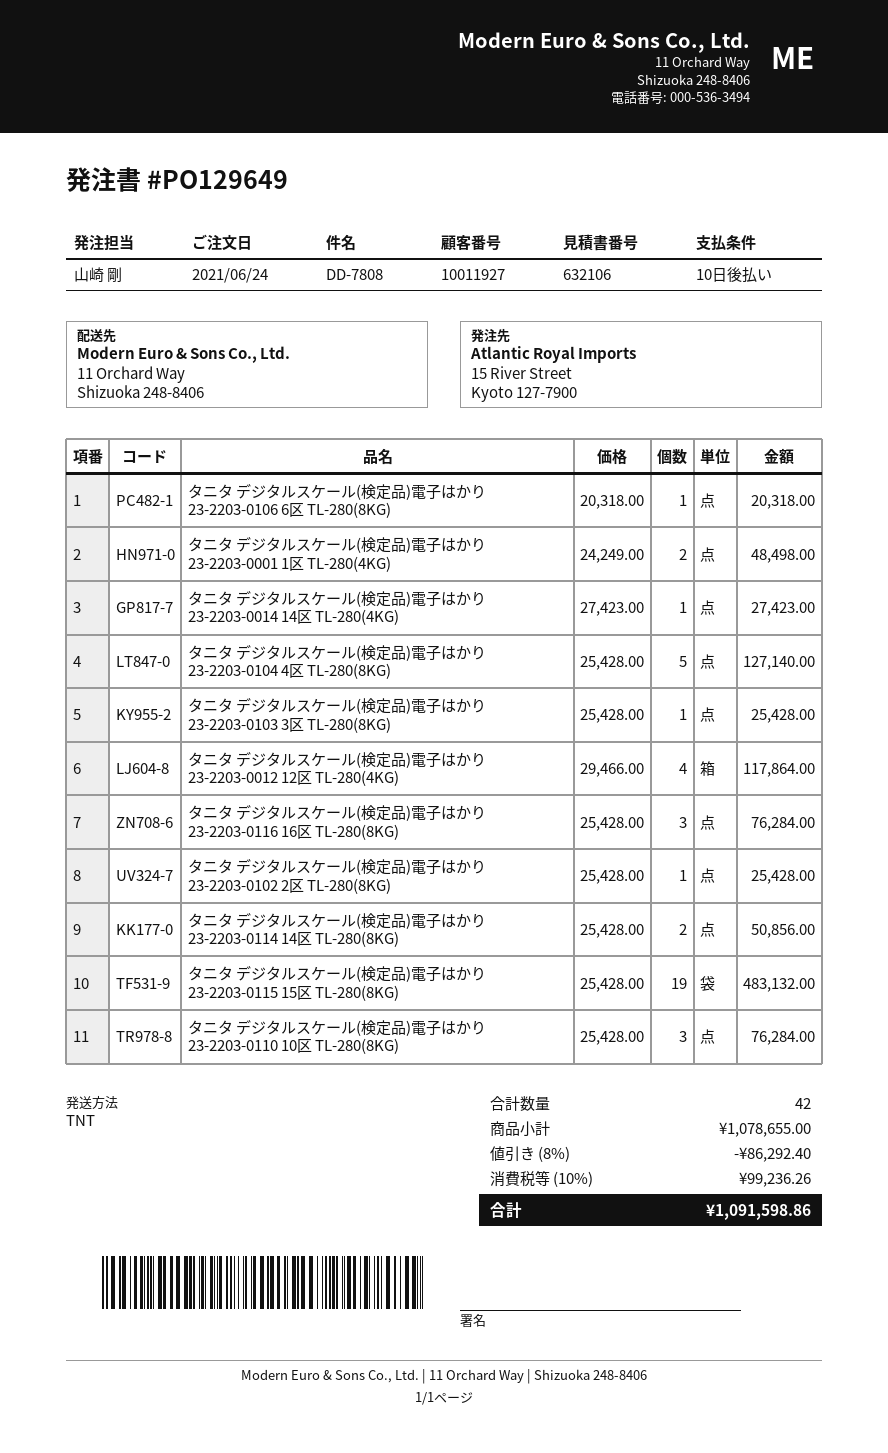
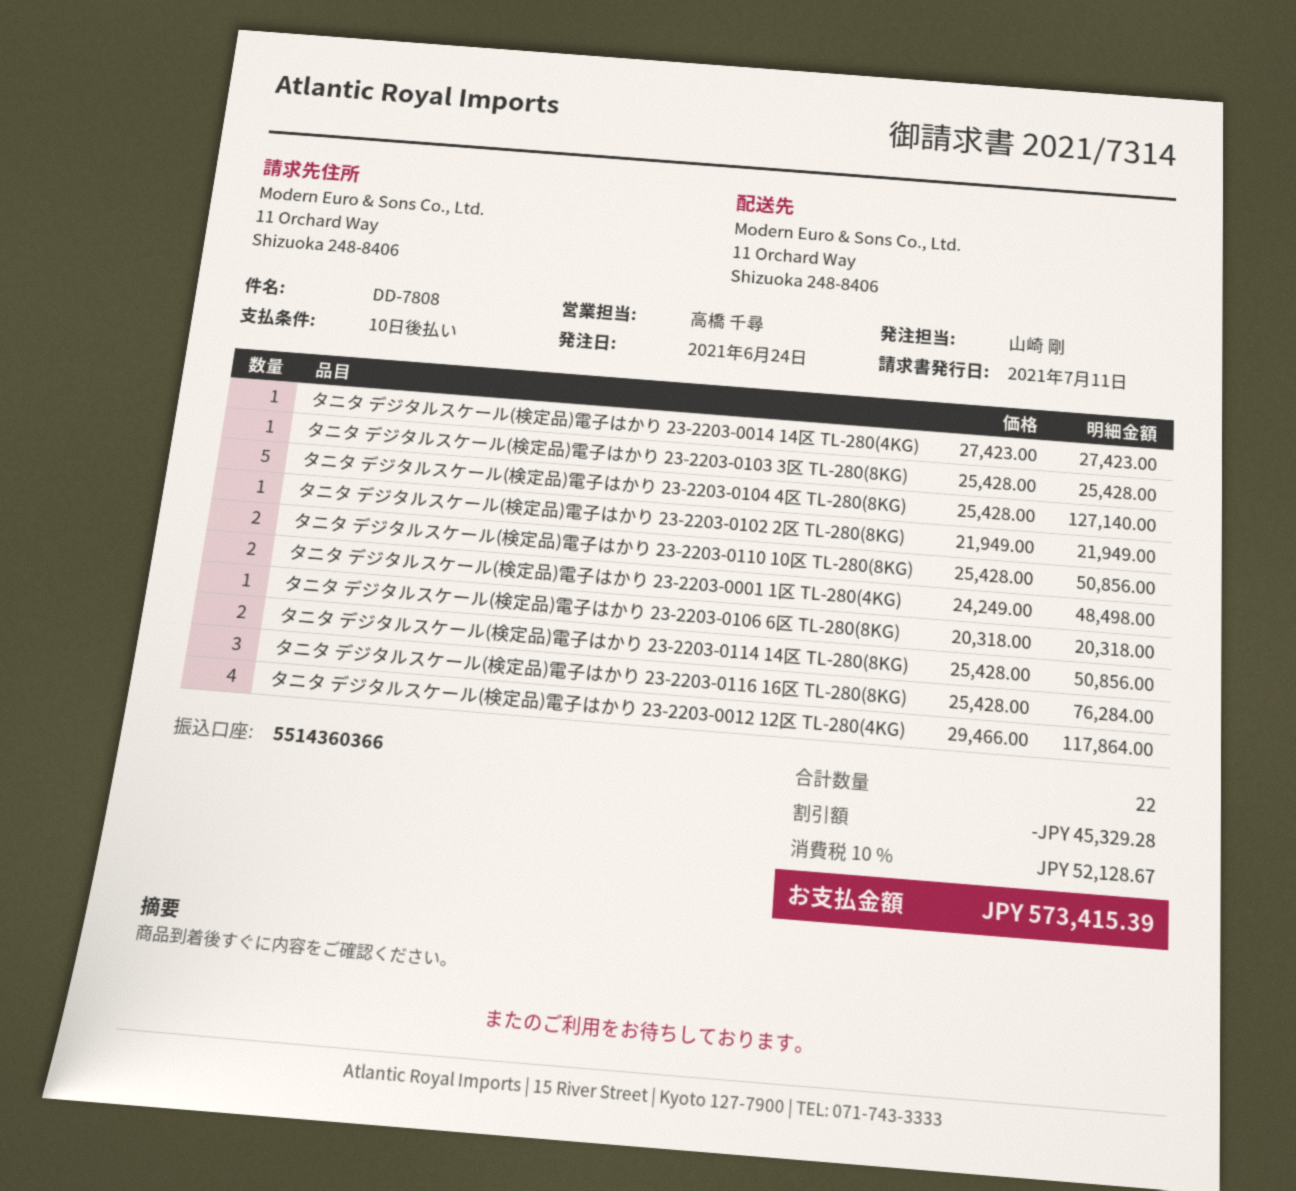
タニタ デジタルスケール(検定品)電子はかり 23-2203-0102 2区 TL-280(8KG): 1 x 25428.00 = 25428.00 -> 1 x 21949.00 = 21949.00
タニタ デジタルスケール(検定品)電子はかり 23-2203-0115 15区 TL-280(8KG): 19 x 25428.00 = 483132.00 -> none
タニタ デジタルスケール(検定品)電子はかり 23-2203-0110 10区 TL-280(8KG): 3 x 25428.00 = 76284.00 -> 2 x 25428.00 = 50856.00
total quantity: 42 -> 22
discount: 86292.40 -> 45329.28
tax: 10% = 99236.26 -> 10% = 52128.67
total: 1091598.86 -> 573415.39

